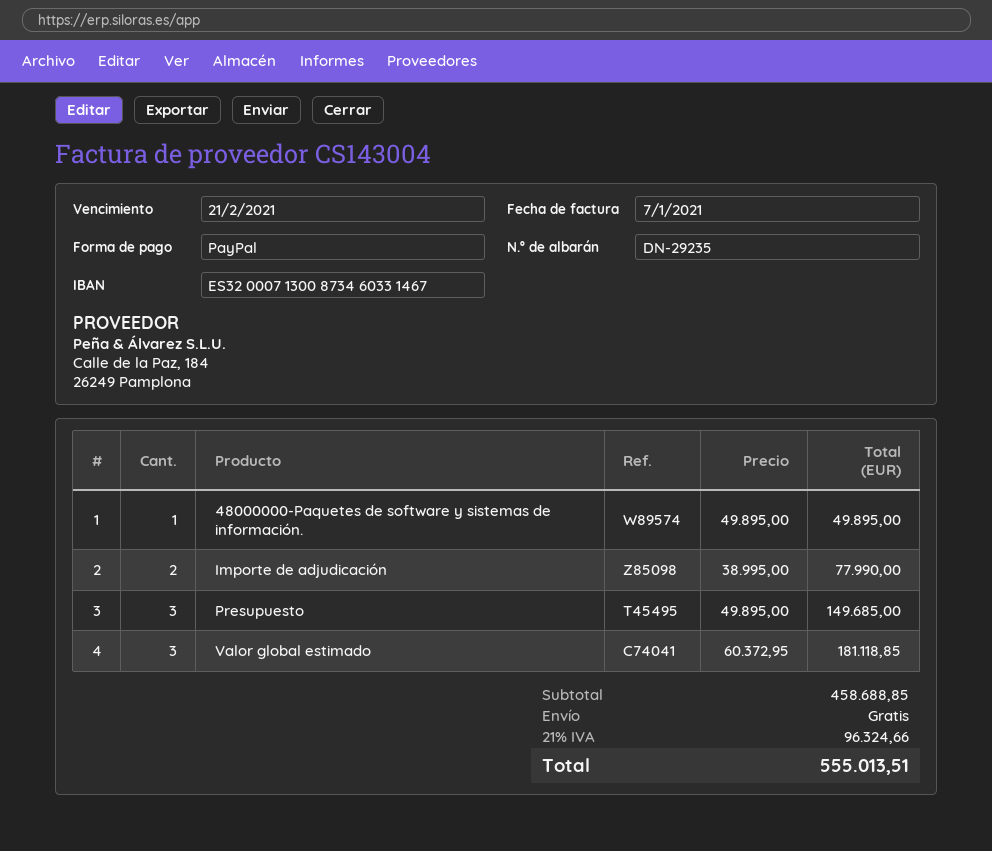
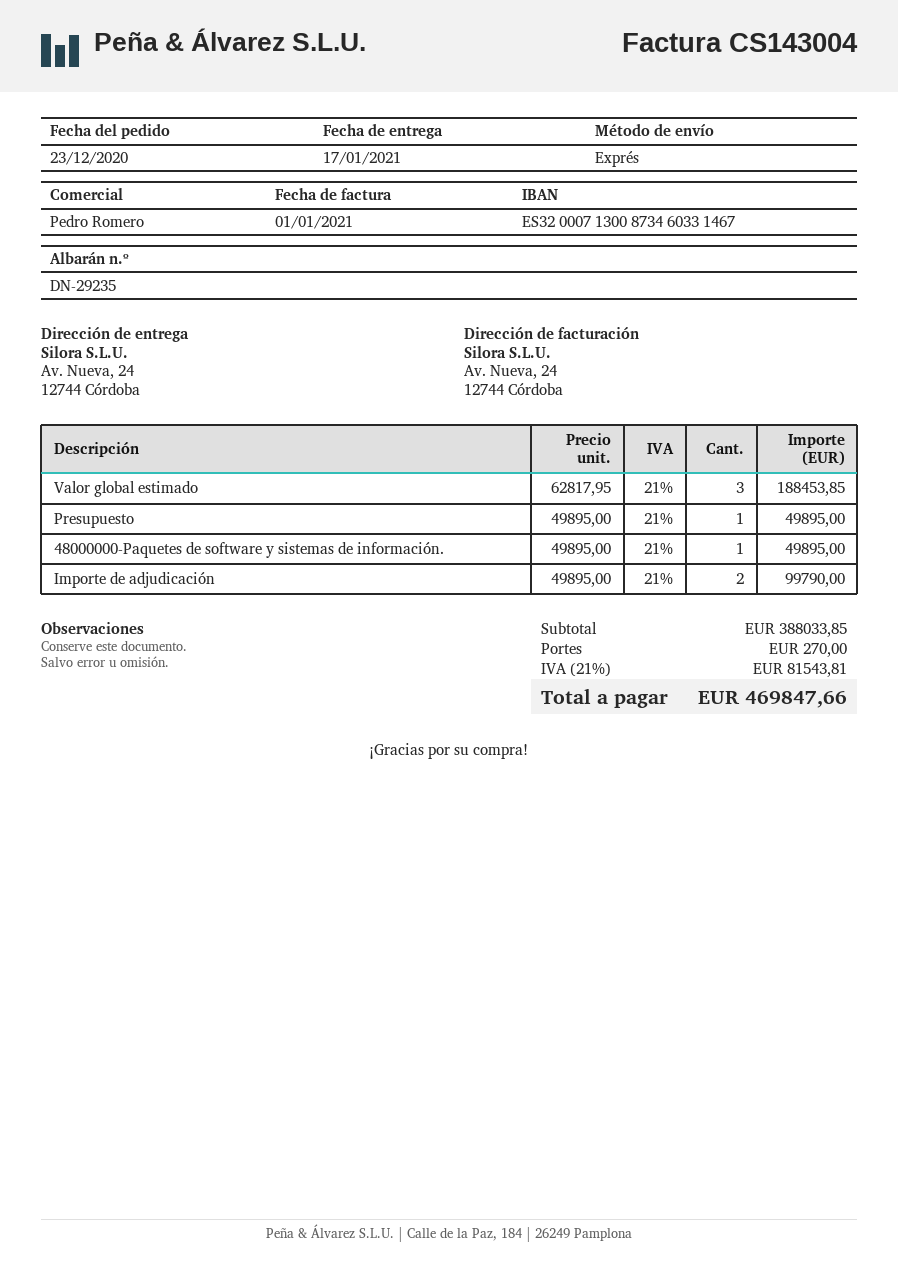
invoice date: 2021-01-07 -> 2021-01-01
Importe de adjudicación: 2 x 38995.00 = 77990.00 -> 2 x 49895.00 = 99790.00
Presupuesto: 3 x 49895.00 = 149685.00 -> 1 x 49895.00 = 49895.00
Valor global estimado: 3 x 60372.95 = 181118.85 -> 3 x 62817.95 = 188453.85
subtotal: 458688.85 -> 388033.85
shipping: 0.00 -> 270.00
tax: 21% = 96324.66 -> 21% = 81543.81
total: 555013.51 -> 469847.66

